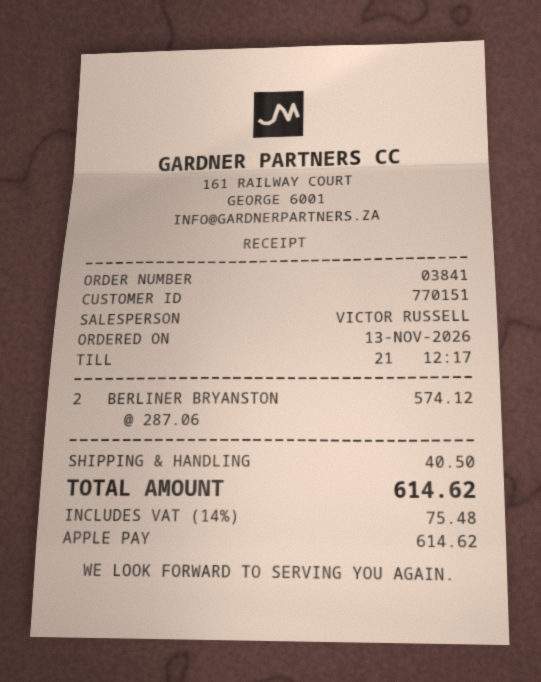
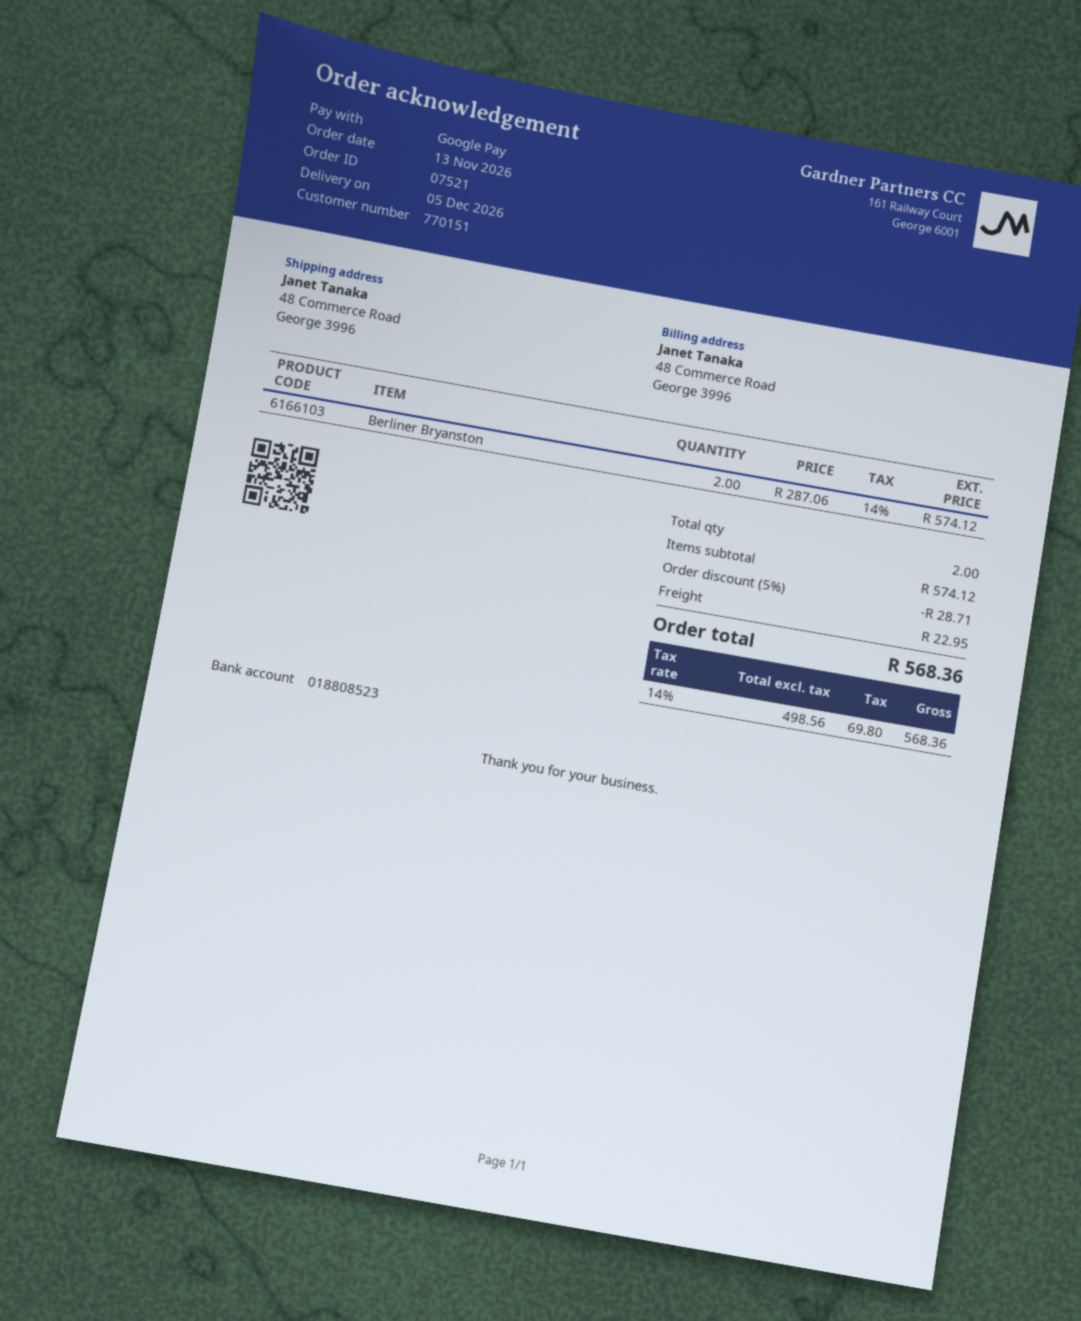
order number: 03841 -> 07521
payment method: Apple Pay -> Google Pay
discount: none -> 5% = 28.71
shipping: 40.50 -> 22.95
tax: 14% = 75.48 -> 14% = 69.80
total: 614.62 -> 568.36

